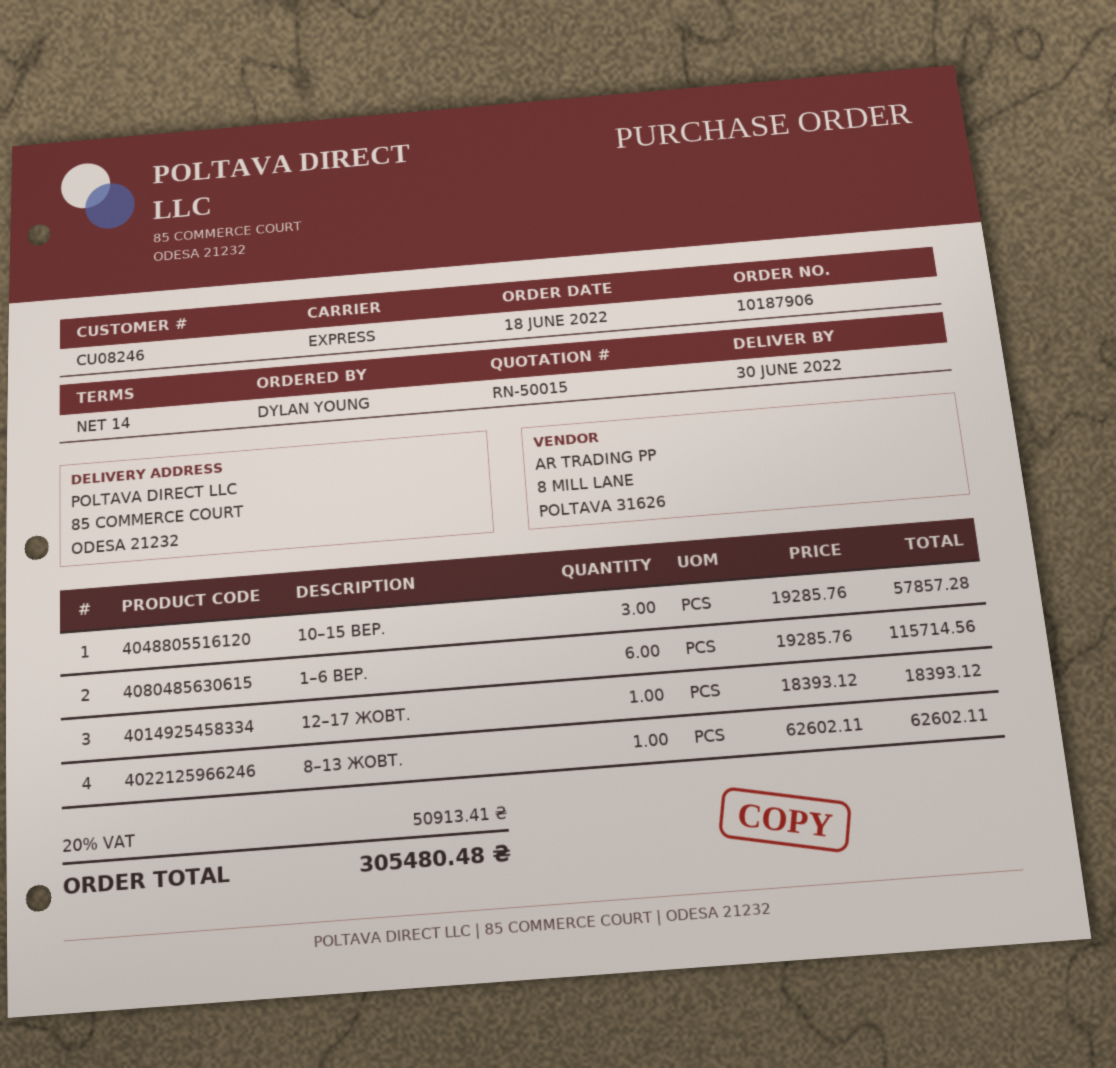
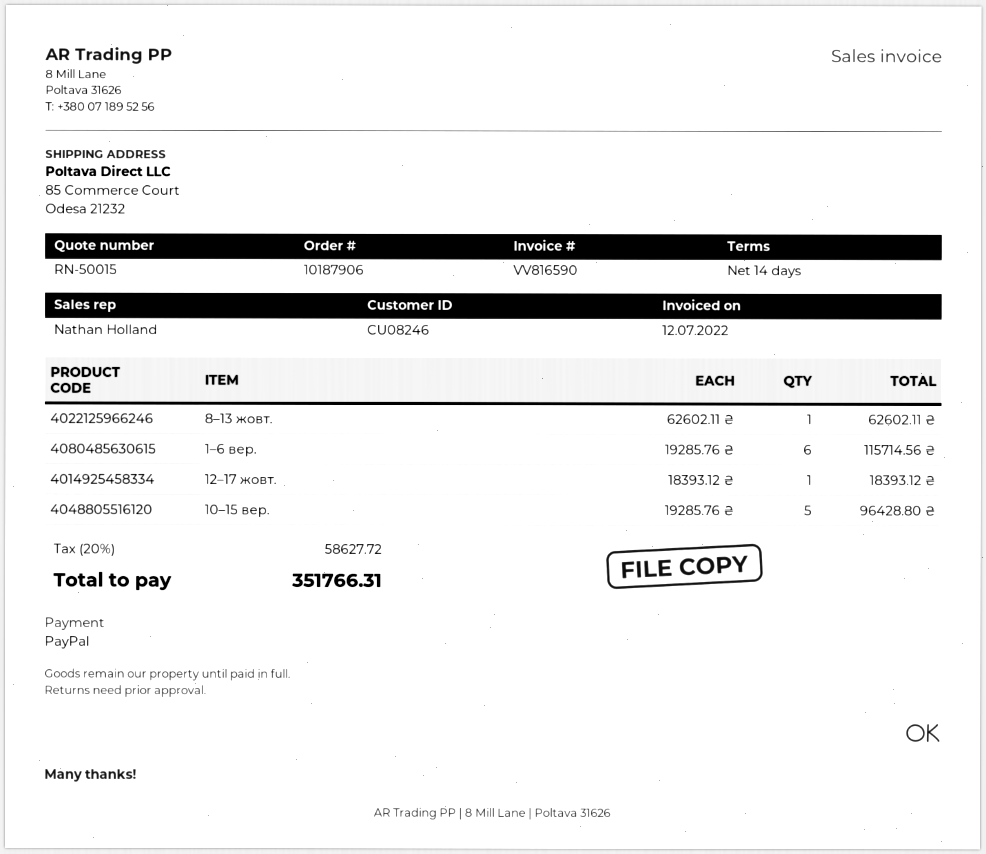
10–15 ВЕР.: 3 x 19285.76 = 57857.28 -> 5 x 19285.76 = 96428.80
tax: 20% = 50913.41 -> 20% = 58627.72
total: 305480.48 -> 351766.31

